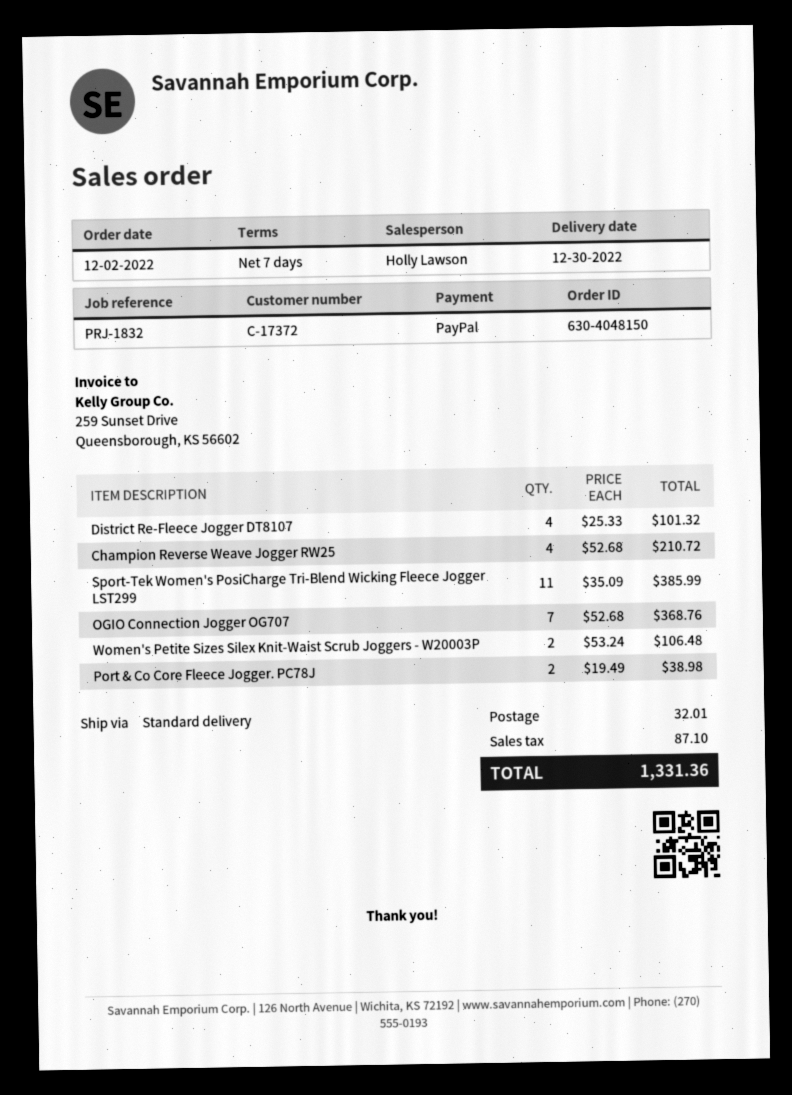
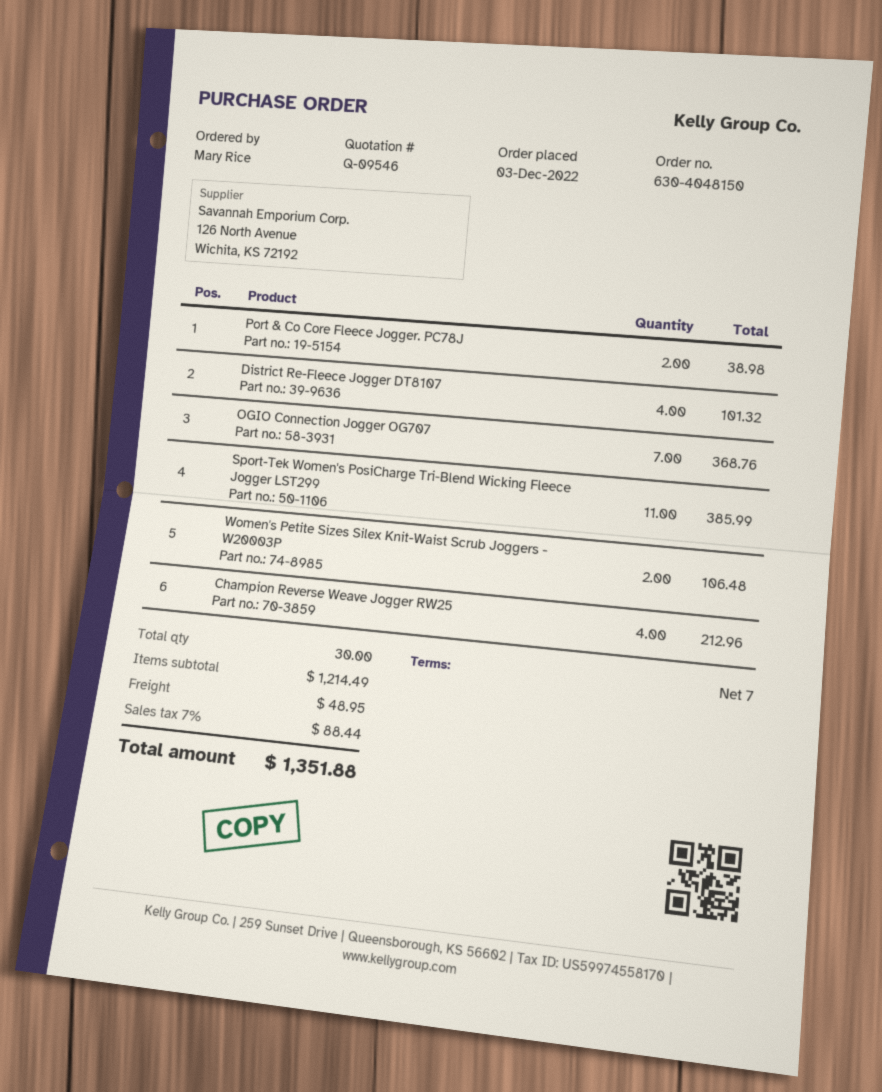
order date: 2022-12-02 -> 2022-12-03
Champion Reverse Weave Jogger RW25: 4 for 210.72 -> 4 for 212.96
shipping: 32.01 -> 48.95
tax: 87.10 -> 88.44
total: 1331.36 -> 1351.88

